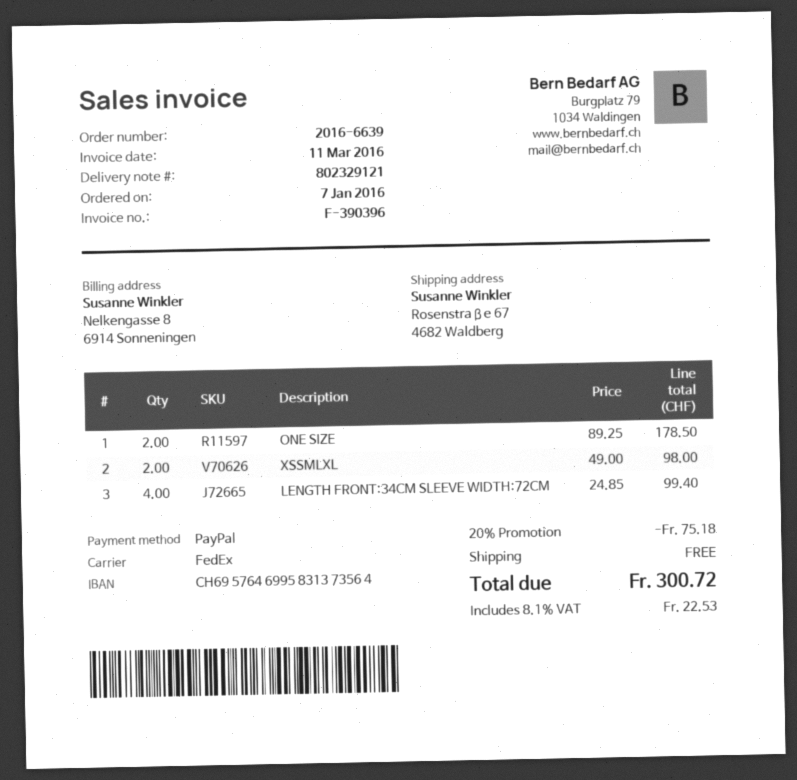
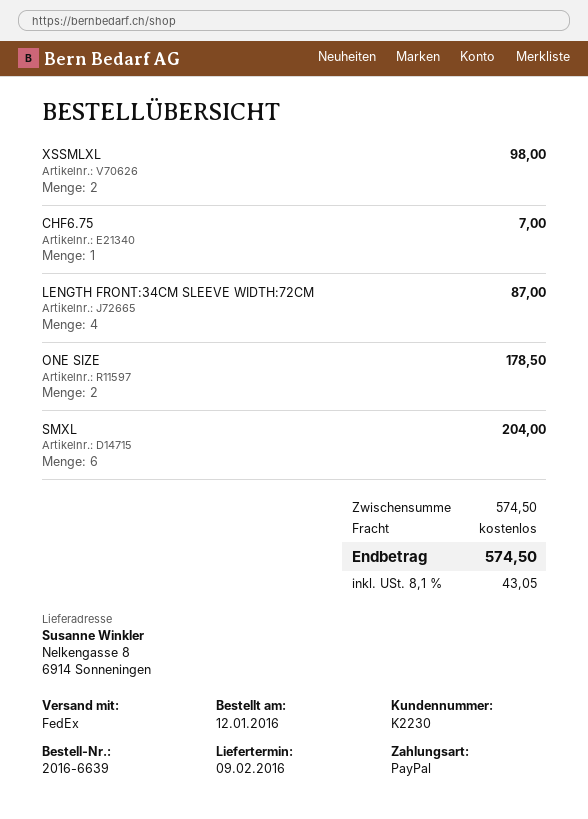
order date: 2016-01-07 -> 2016-01-12
ship to: Rosenstraße 67, 4682 Waldberg -> Nelkengasse 8, 6914 Sonneningen
LENGTH FRONT:34CM SLEEVE WIDTH:72CM: 4 for 99.40 -> 4 for 87.00
CHF6.75: none -> 1 for 7.00
SMXL: none -> 6 for 204.00
discount: 20% = 75.18 -> none
tax: 8.1% = 22.53 -> 8.1% = 43.05
total: 300.72 -> 574.50

